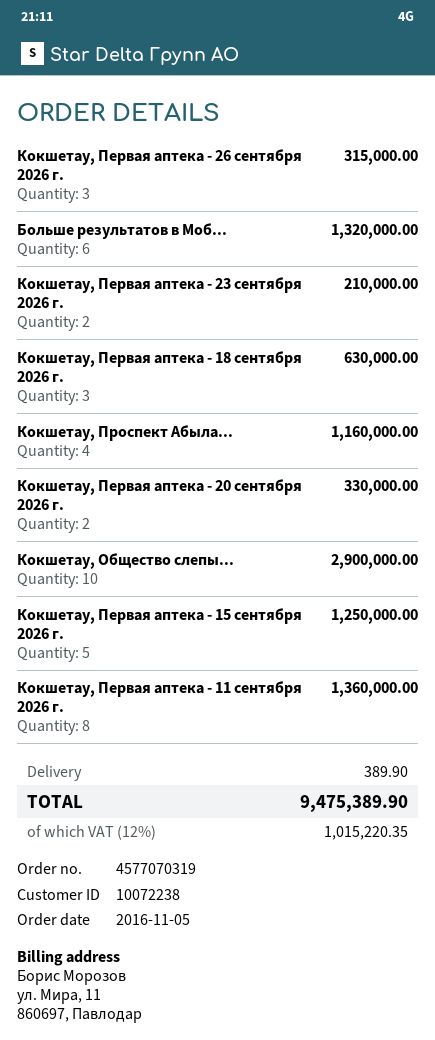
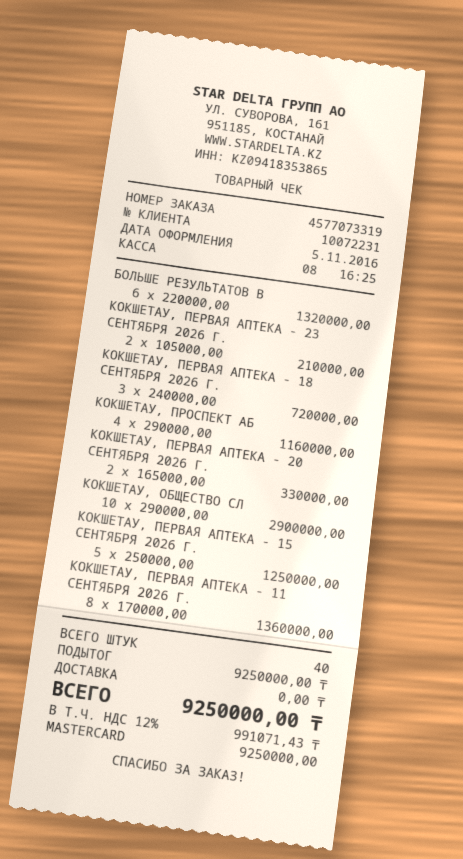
order number: 4577070319 -> 4577073319
customer number: 10072238 -> 10072231
Кокшетау, Первая аптека - 26 сентября 2026 г.: 3 for 315000.00 -> none
Кокшетау, Первая аптека - 18 сентября 2026 г.: 3 for 630000.00 -> 3 for 720000.00
shipping: 389.90 -> 0.00
tax: 12% = 1015220.35 -> 12% = 991071.43
total: 9475389.90 -> 9250000.00

